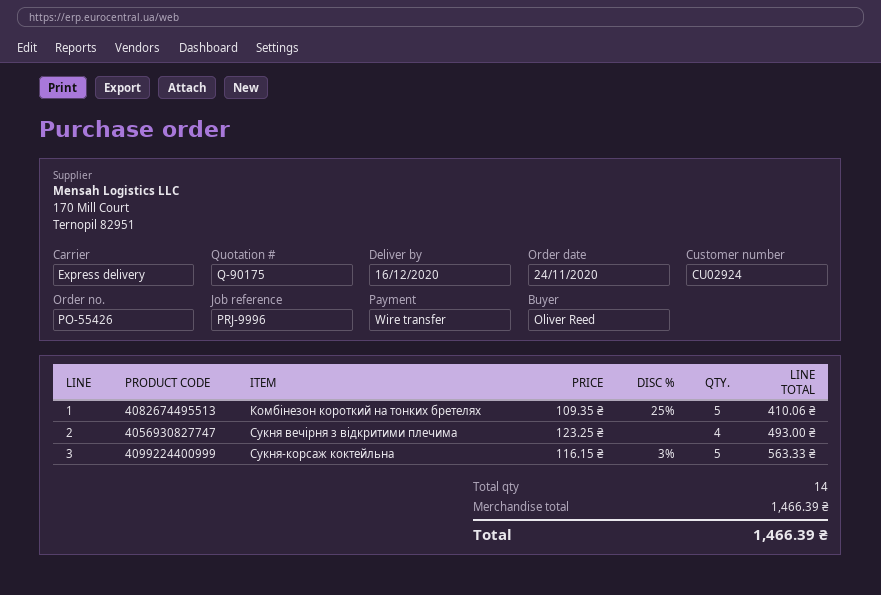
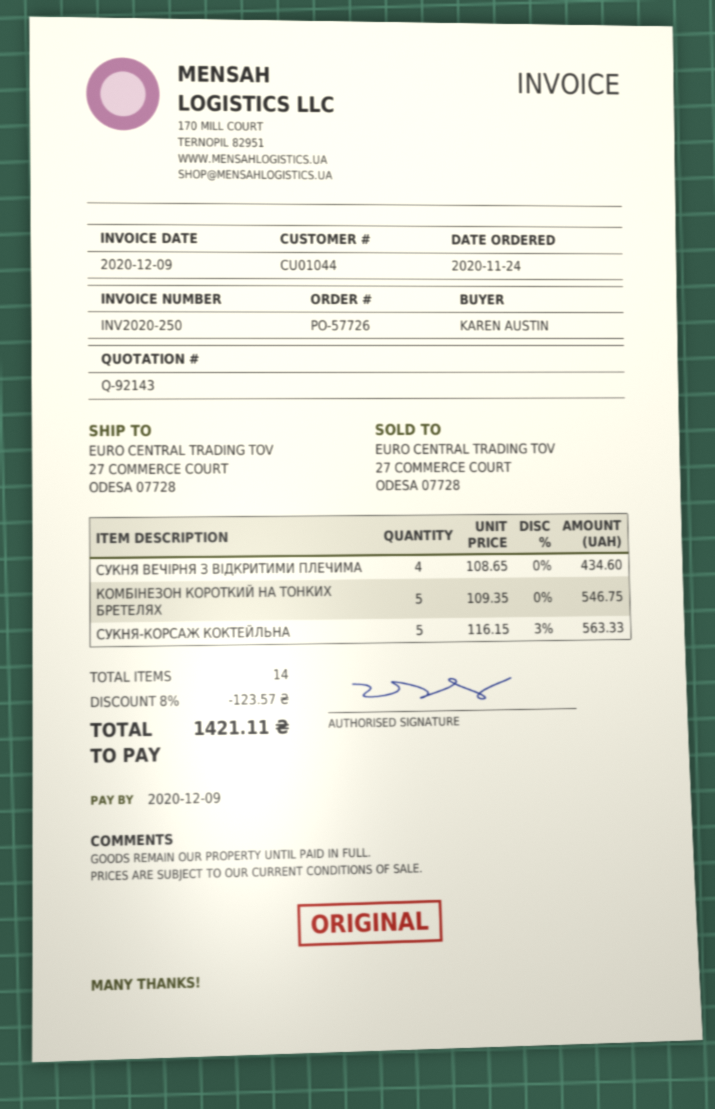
quote number: Q-90175 -> Q-92143
order number: PO-55426 -> PO-57726
customer number: CU02924 -> CU01044
ordered by: Oliver Reed -> KAREN AUSTIN
Комбінезон короткий на тонких бретелях: 5 x 109.35 - 25% = 410.06 -> 5 x 109.35 = 546.75
Сукня вечірня з відкритими плечима: 4 x 123.25 = 493.00 -> 4 x 108.65 = 434.60
discount: none -> 8% = 123.57
total: 1466.39 -> 1421.11

